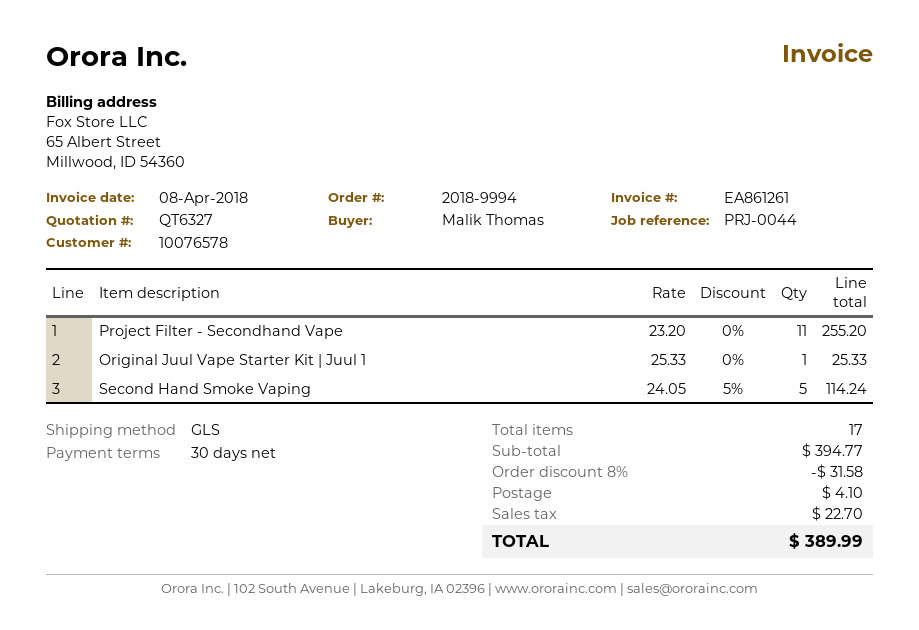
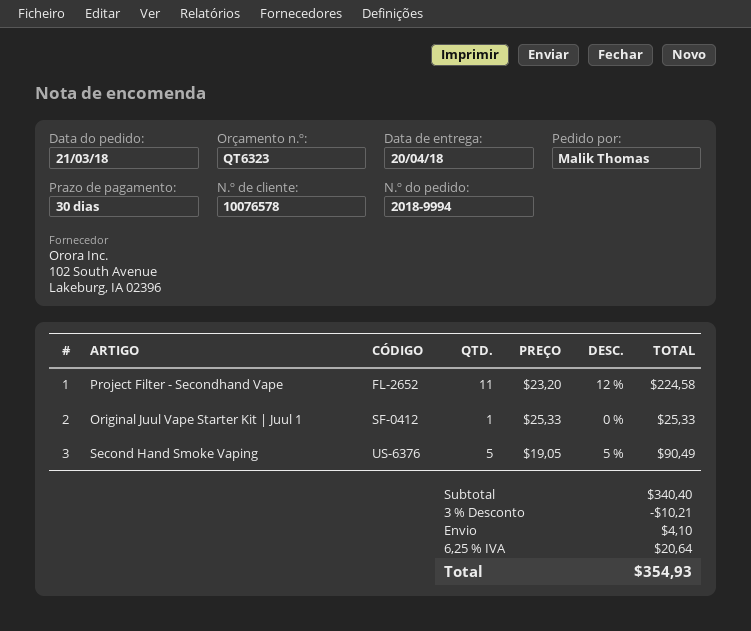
quote number: QT6327 -> QT6323
Project Filter - Secondhand Vape: 11 x 23.20 = 255.20 -> 11 x 23.20 - 12% = 224.58
Second Hand Smoke Vaping: 5 x 24.05 - 5% = 114.24 -> 5 x 19.05 - 5% = 90.49
subtotal: 394.77 -> 340.40
discount: 8% = 31.58 -> 3% = 10.21
tax: 22.70 -> 20.64
total: 389.99 -> 354.93

